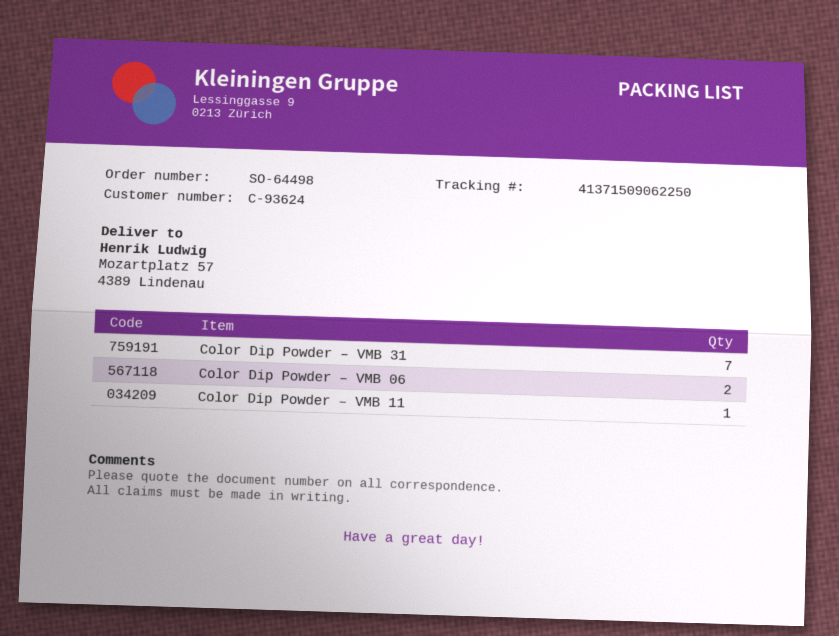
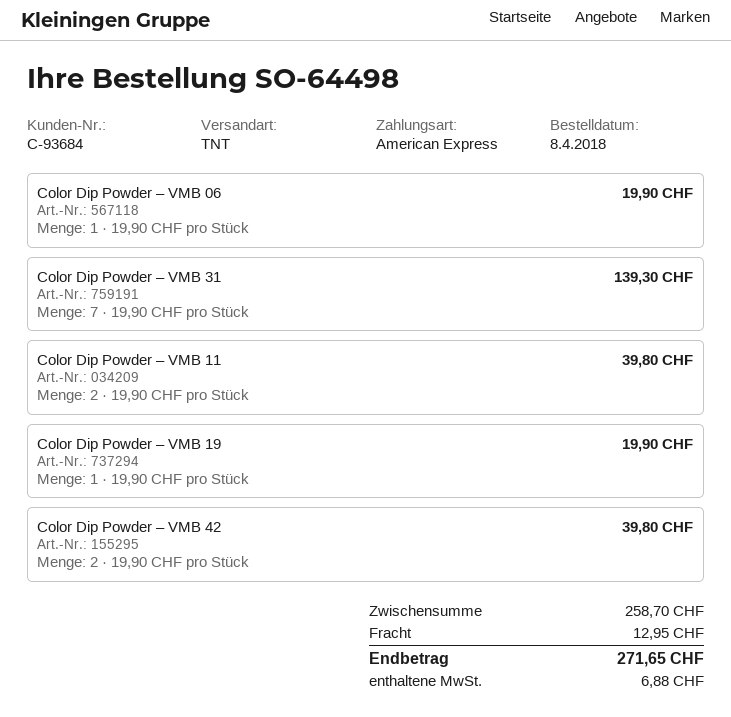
customer number: C-93624 -> C-93684
Color Dip Powder – VMB 06: 2 -> 1
Color Dip Powder – VMB 11: 1 -> 2
Color Dip Powder – VMB 19: none -> 1
Color Dip Powder – VMB 42: none -> 2

